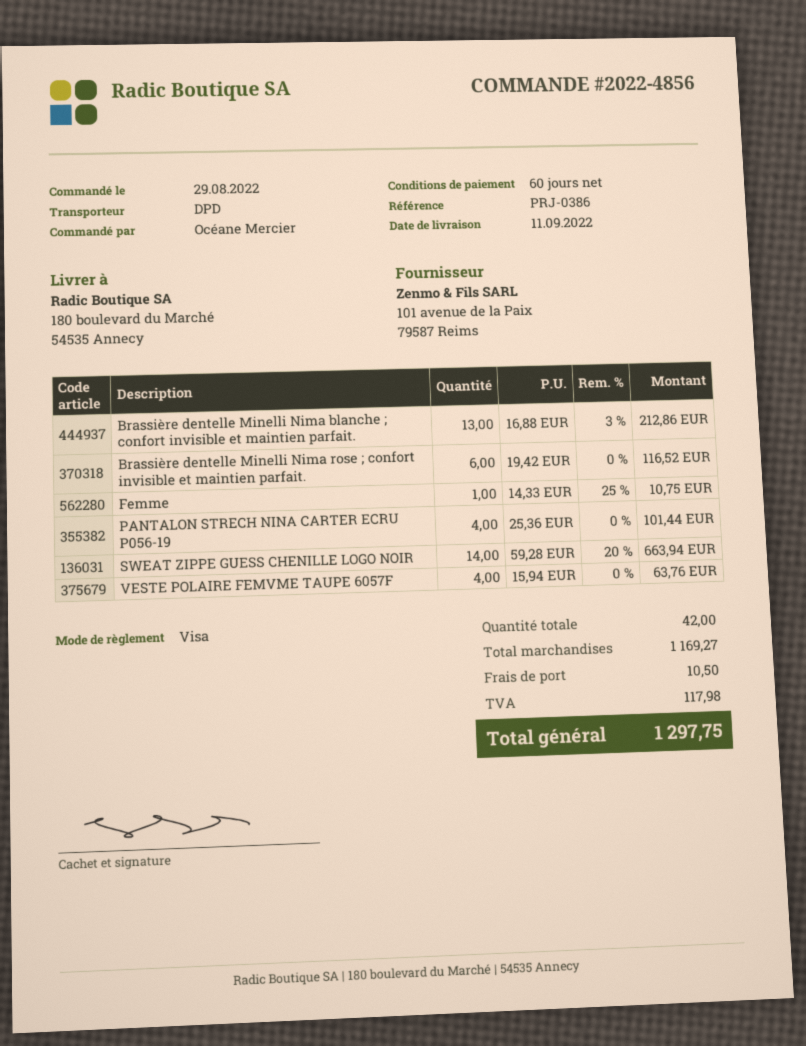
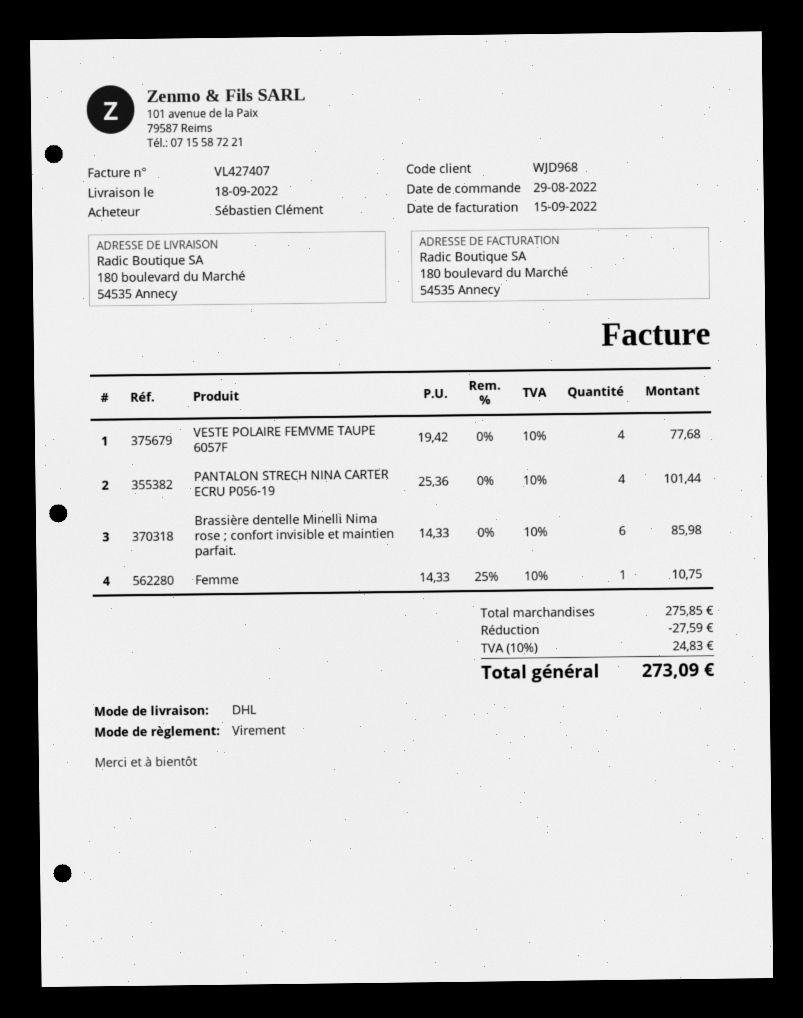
delivery date: 2022-09-11 -> 2022-09-18
ordered by: Océane Mercier -> Sébastien Clément
payment method: Visa -> bank transfer
shipping method: DPD -> DHL
Brassière dentelle Minelli Nima blanche ; confort invisible et maintien parfait.: 13 x 16.88 - 3% = 212.86 -> none
Brassière dentelle Minelli Nima rose ; confort invisible et maintien parfait.: 6 x 19.42 = 116.52 -> 6 x 14.33 = 85.98
SWEAT ZIPPE GUESS CHENILLE LOGO NOIR: 14 x 59.28 - 20% = 663.94 -> none
VESTE POLAIRE FEMVME TAUPE 6057F: 4 x 15.94 = 63.76 -> 4 x 19.42 = 77.68
subtotal: 1169.27 -> 275.85
discount: none -> 27.59
shipping: 10.50 -> none
tax: 117.98 -> 24.83
total: 1297.75 -> 273.09

